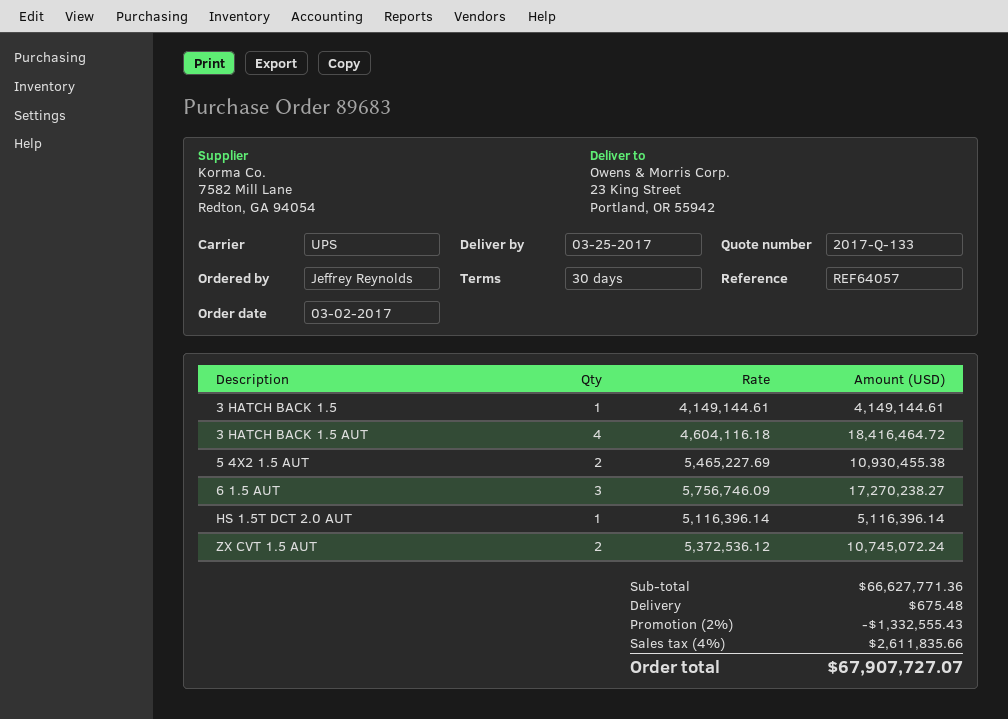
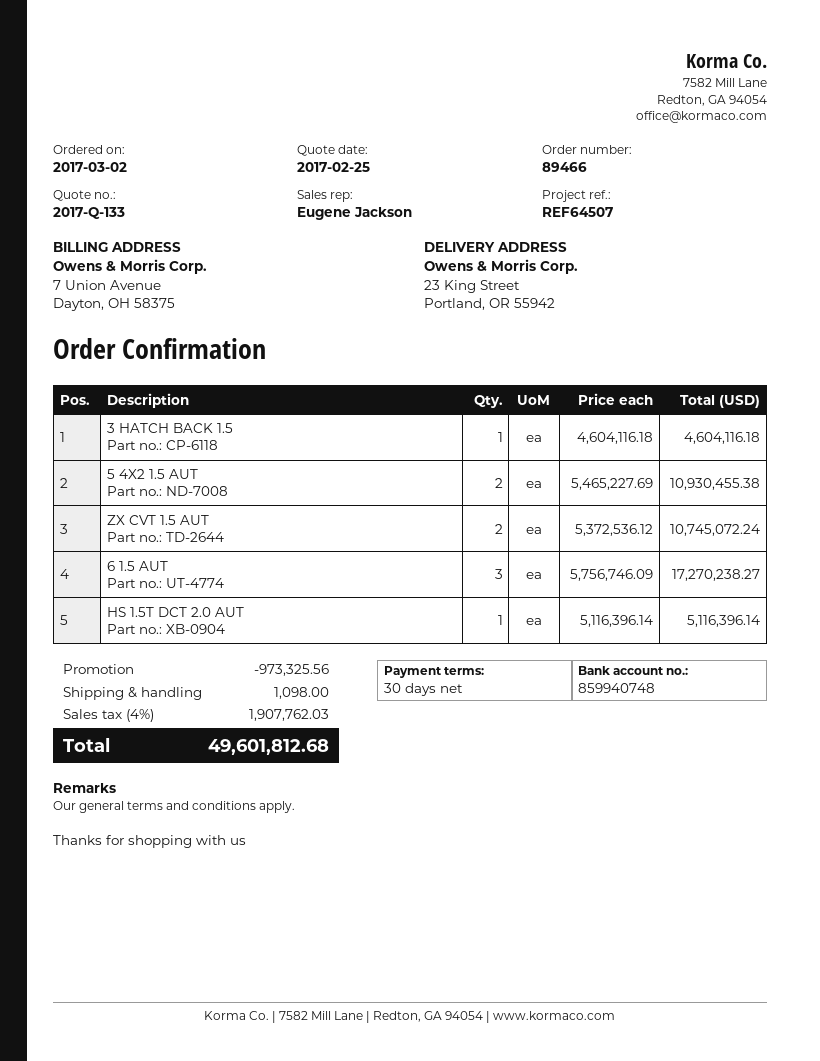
order number: 89683 -> 89466
reference: REF64057 -> REF64507
3 HATCH BACK 1.5: 1 x 4149144.61 = 4149144.61 -> 1 x 4604116.18 = 4604116.18
3 HATCH BACK 1.5 AUT: 4 x 4604116.18 = 18416464.72 -> none
discount: 1332555.43 -> 973325.56
shipping: 675.48 -> 1098.00
tax: 4% = 2611835.66 -> 4% = 1907762.03
total: 67907727.07 -> 49601812.68

